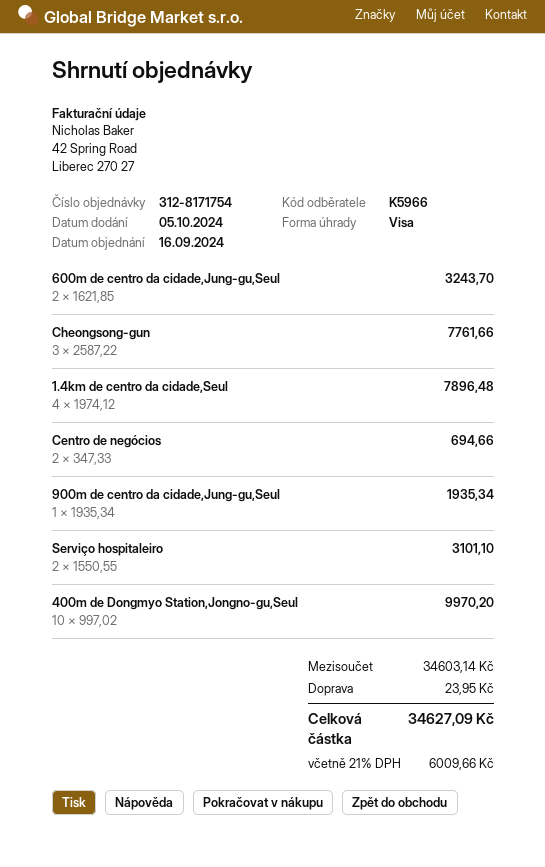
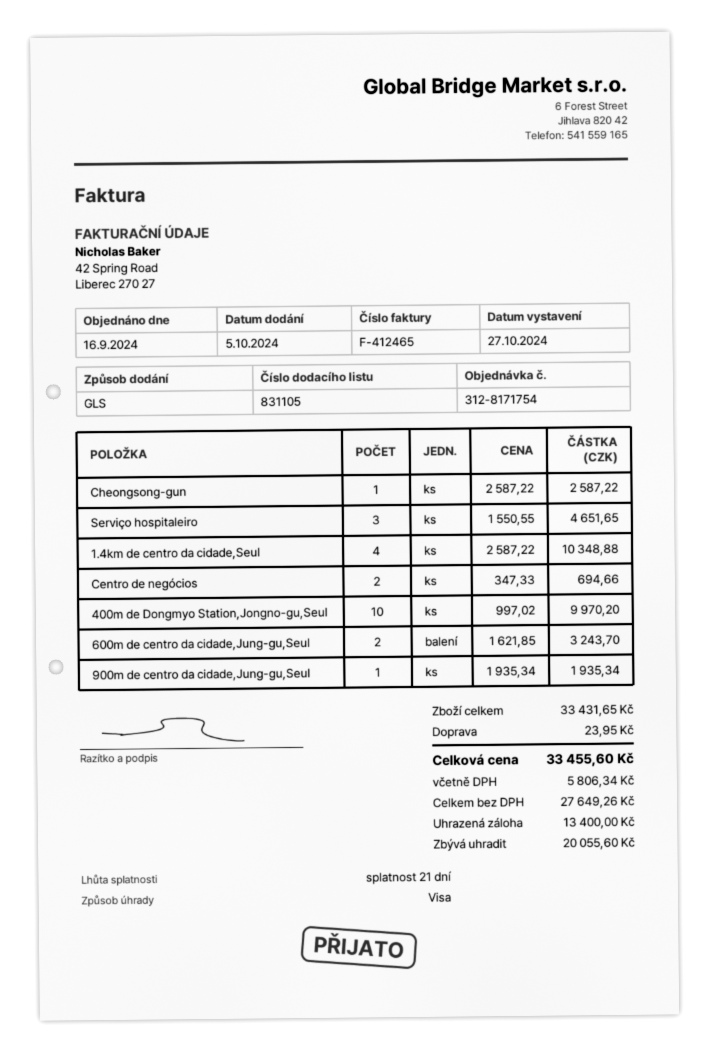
Cheongsong-gun: 3 x 2587.22 = 7761.66 -> 1 x 2587.22 = 2587.22
1.4km de centro da cidade,Seul: 4 x 1974.12 = 7896.48 -> 4 x 2587.22 = 10348.88
Serviço hospitaleiro: 2 x 1550.55 = 3101.10 -> 3 x 1550.55 = 4651.65
subtotal: 34603.14 -> 33431.65
tax: 6009.66 -> 5806.34
total: 34627.09 -> 33455.60

